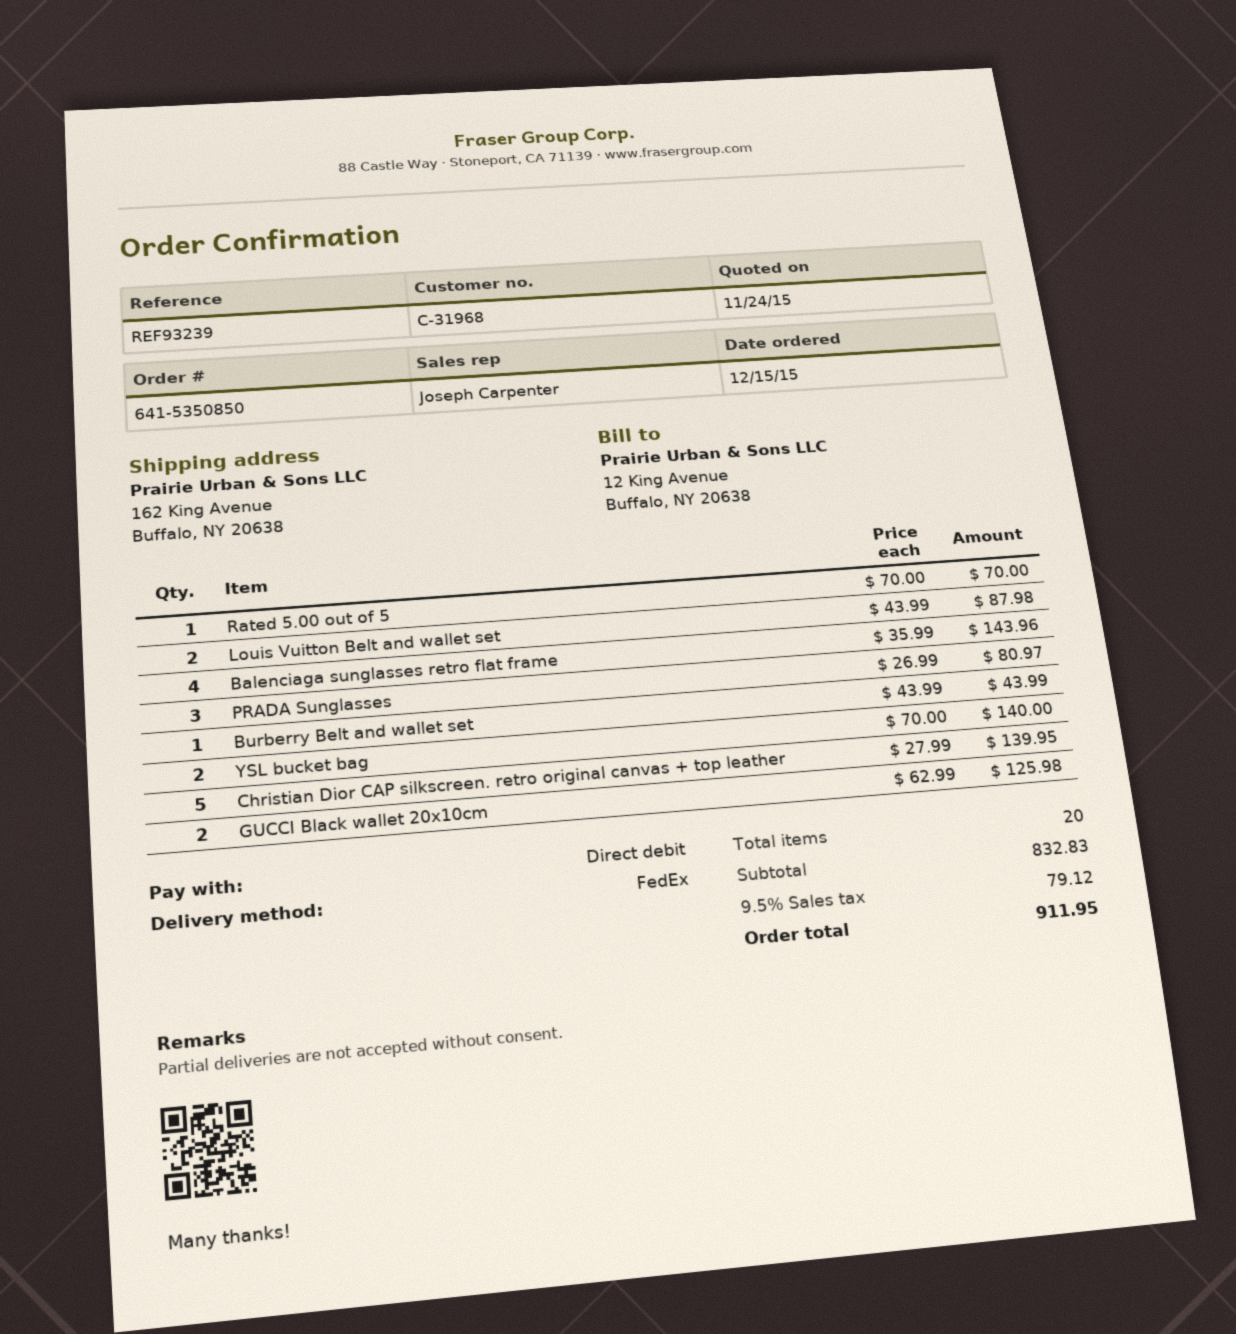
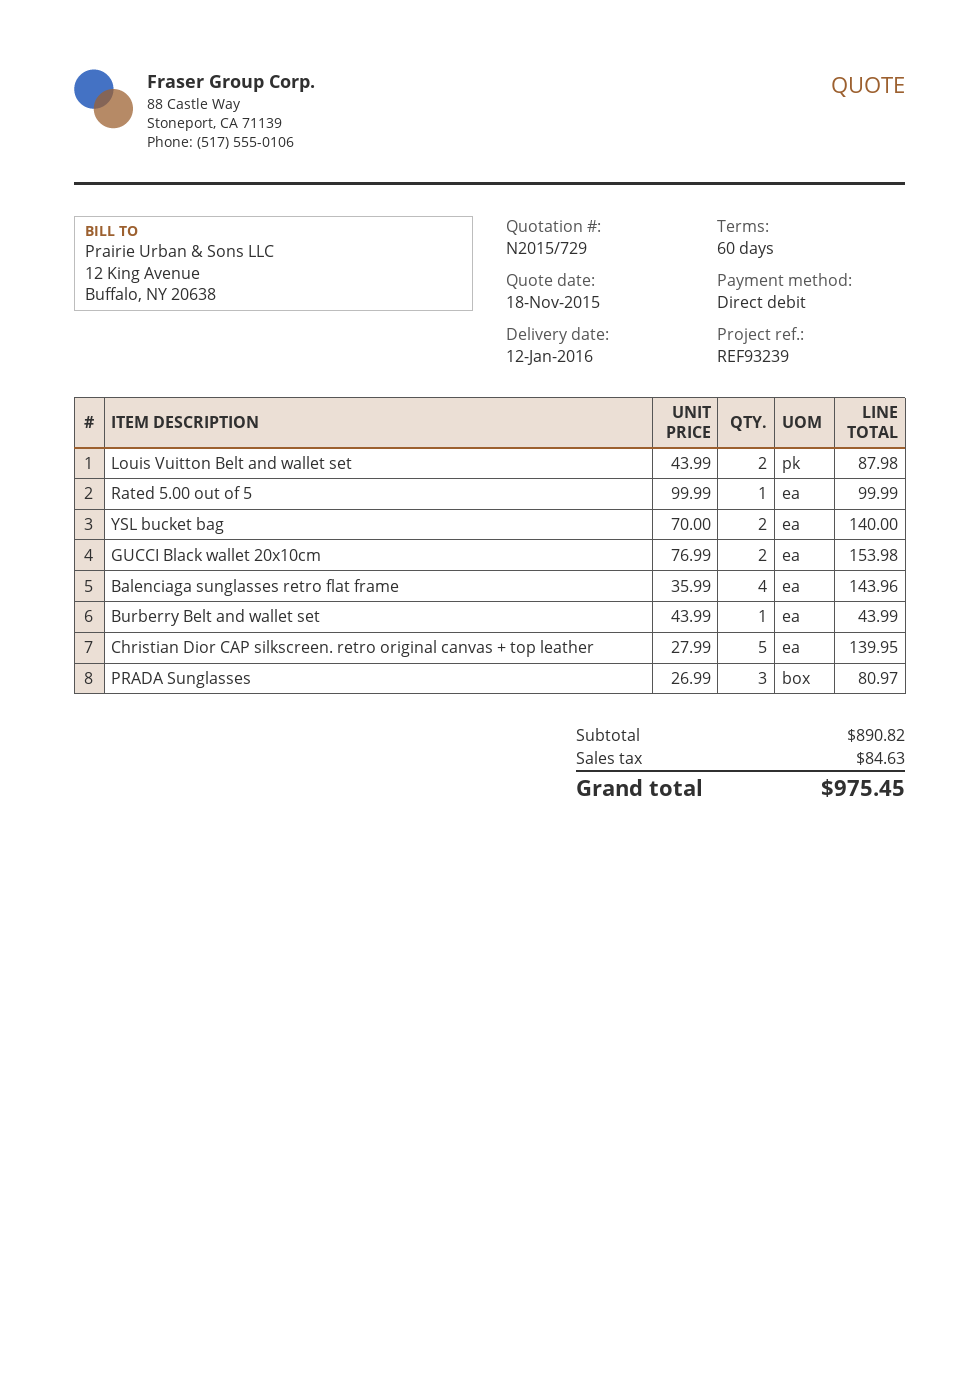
quote date: 2015-11-24 -> 2015-11-18
Rated 5.00 out of 5: 1 x 70.00 = 70.00 -> 1 x 99.99 = 99.99
GUCCI Black wallet 20x10cm: 2 x 62.99 = 125.98 -> 2 x 76.99 = 153.98
subtotal: 832.83 -> 890.82
tax: 79.12 -> 84.63
total: 911.95 -> 975.45

